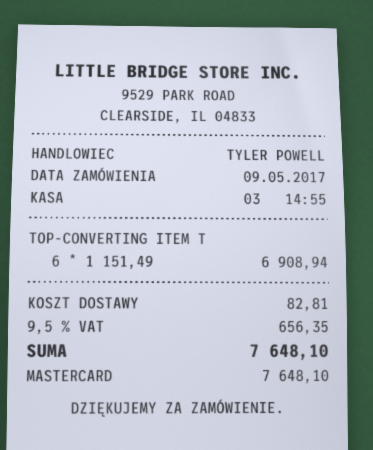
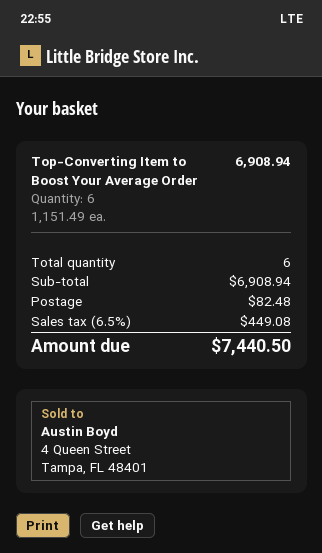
shipping: 82.81 -> 82.48
tax: 9.5% = 656.35 -> 6.5% = 449.08
total: 7648.10 -> 7440.50

